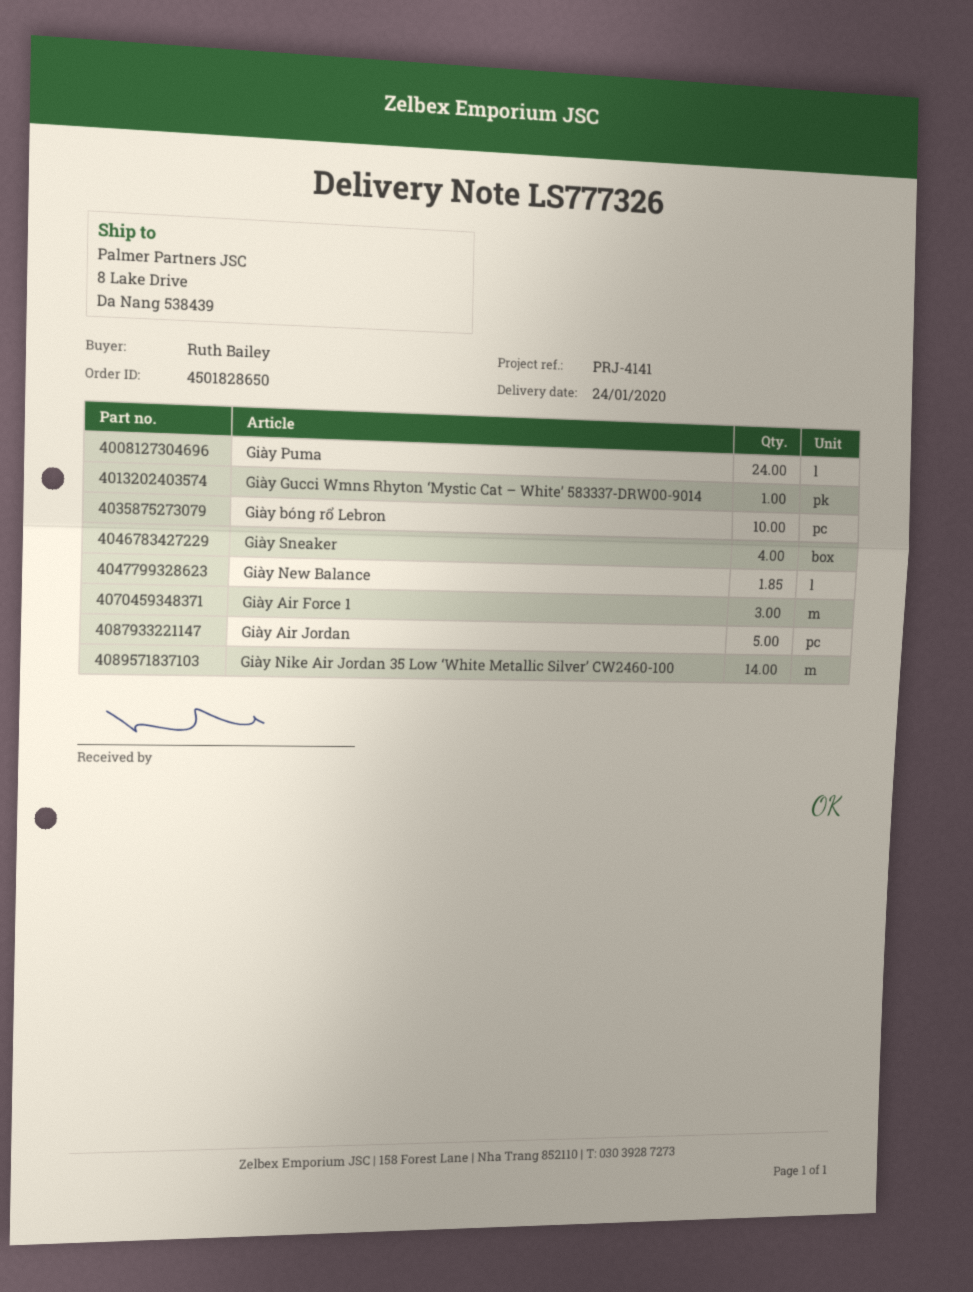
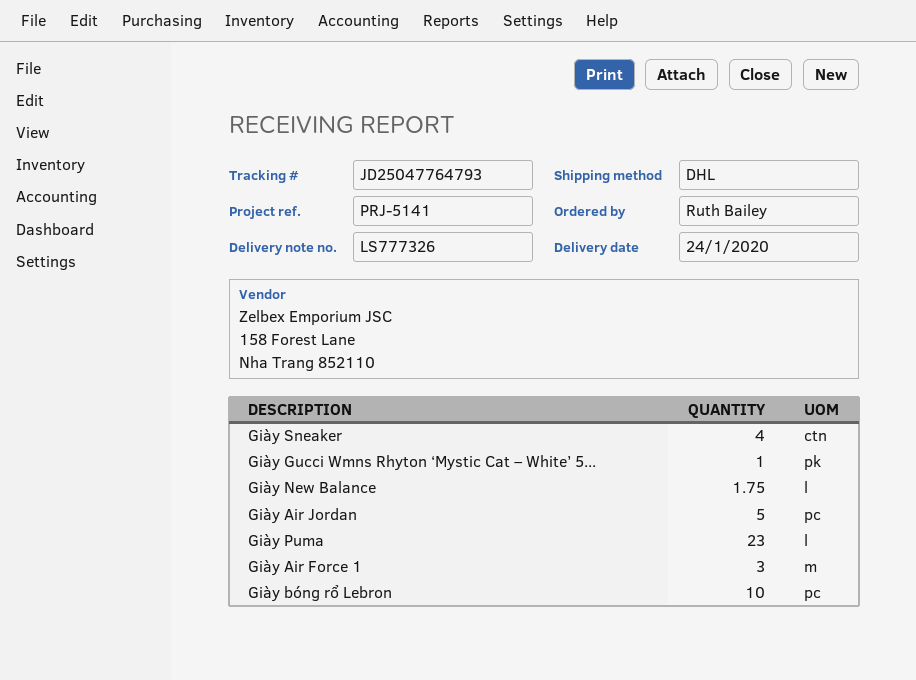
reference: PRJ-4141 -> PRJ-5141
Giày Puma: 24 -> 23
Giày New Balance: 1.85 -> 1.75
Giày Nike Air Jordan 35 Low ‘White Metallic Silver’ CW2460-100: 14 -> none

